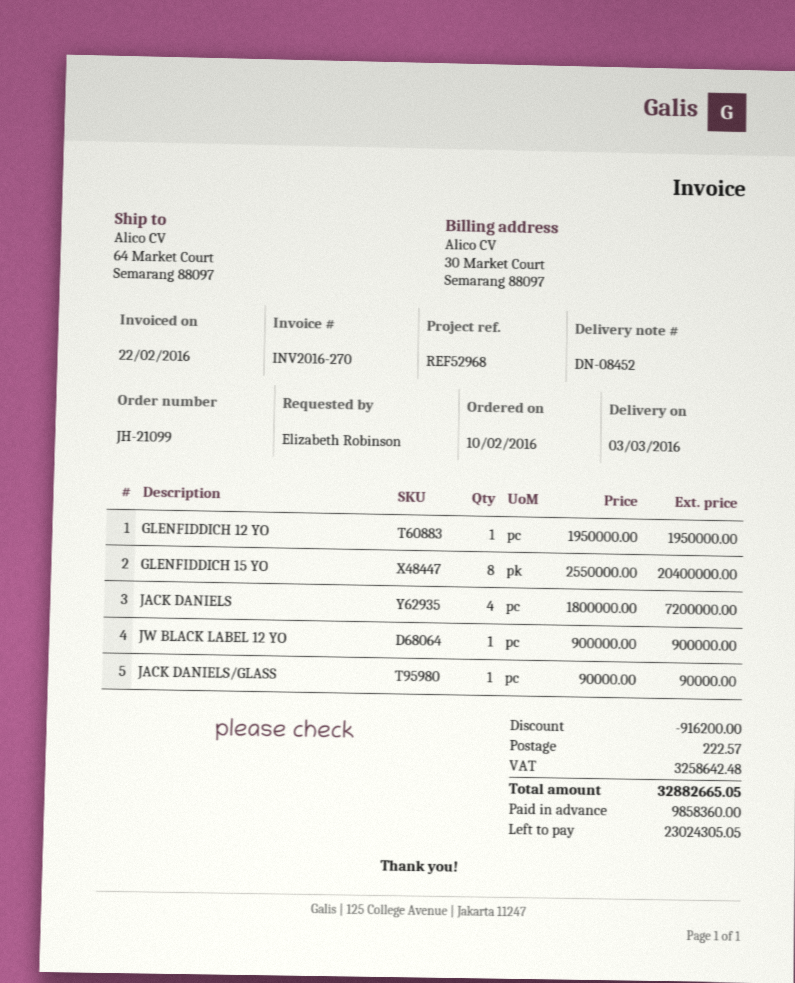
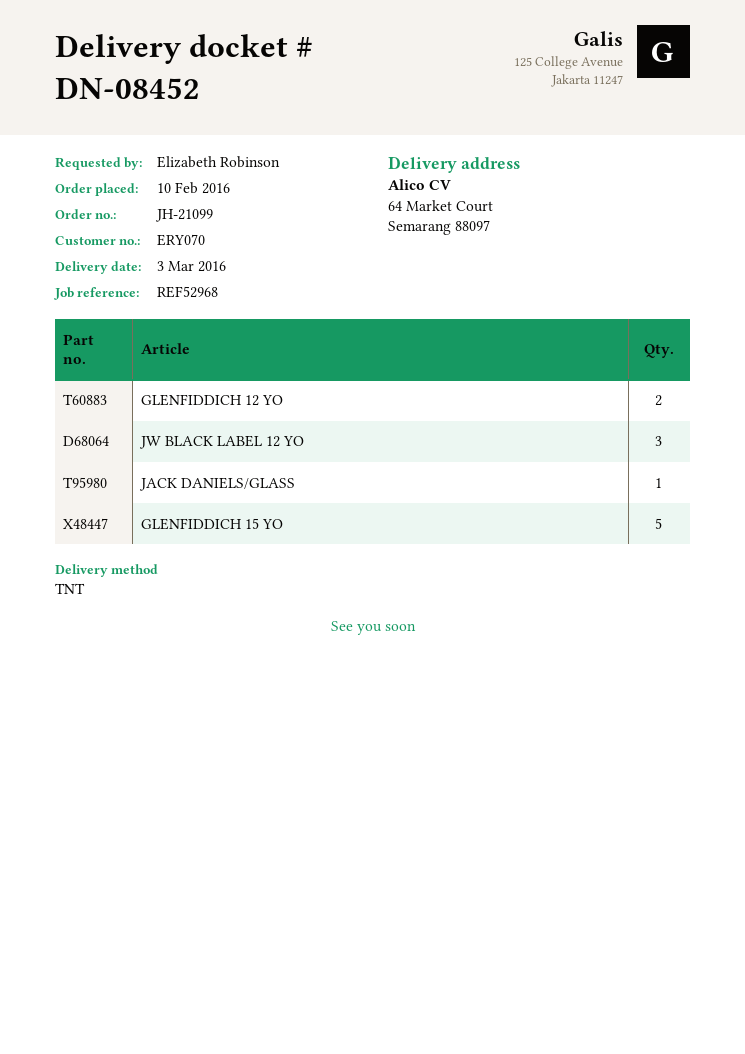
GLENFIDDICH 12 YO: 1 -> 2
GLENFIDDICH 15 YO: 8 -> 5
JACK DANIELS: 4 -> none
JW BLACK LABEL 12 YO: 1 -> 3

